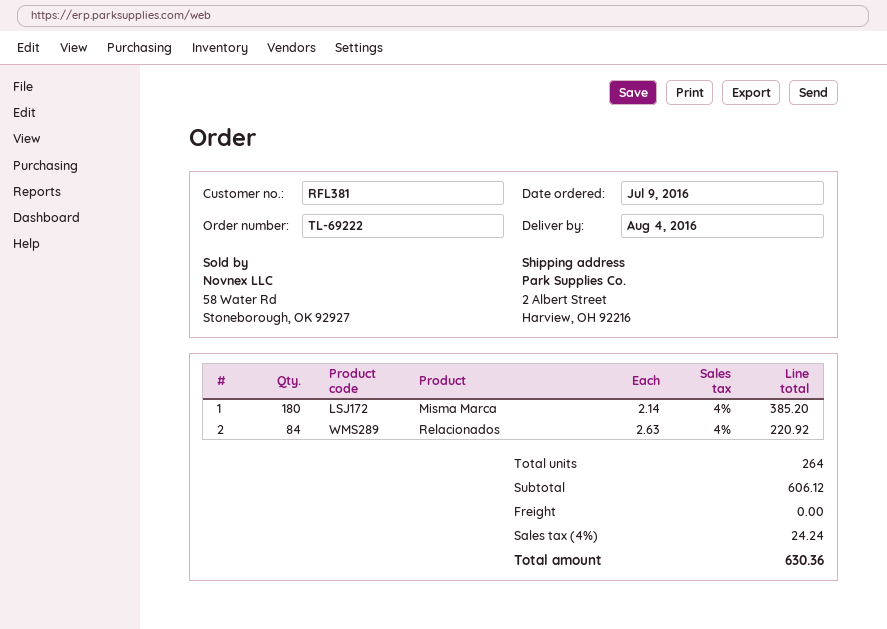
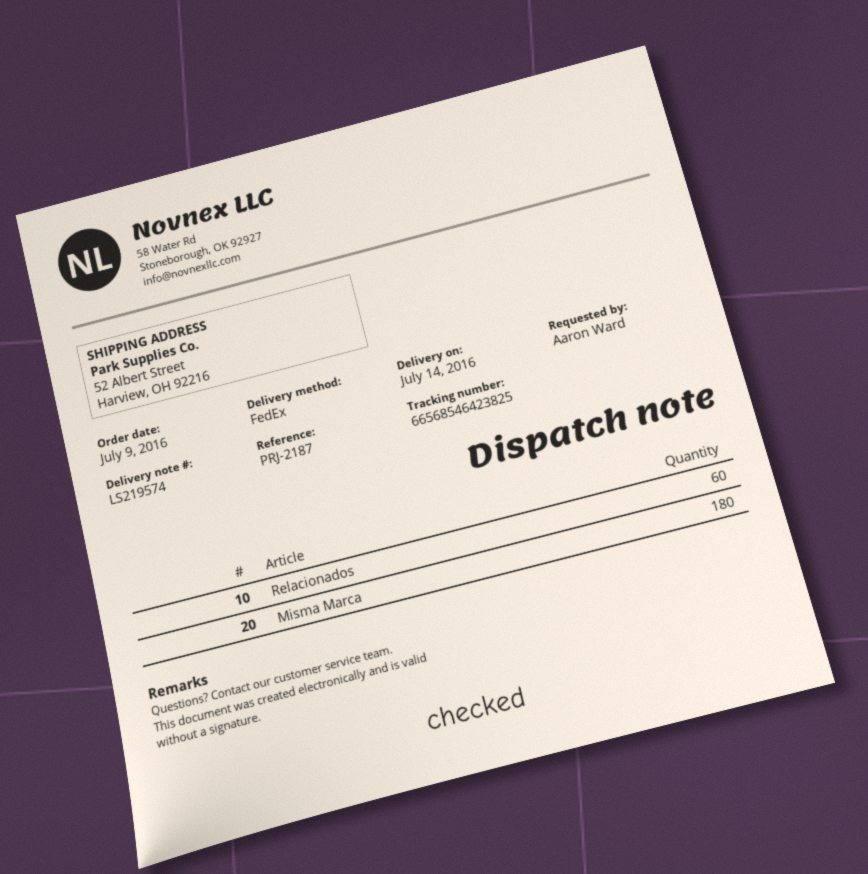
delivery date: 2016-08-04 -> 2016-07-14
ship to: 2 Albert Street, Harview, OH 92216 -> 52 Albert Street, Harview, OH 92216
Relacionados: 84 -> 60

